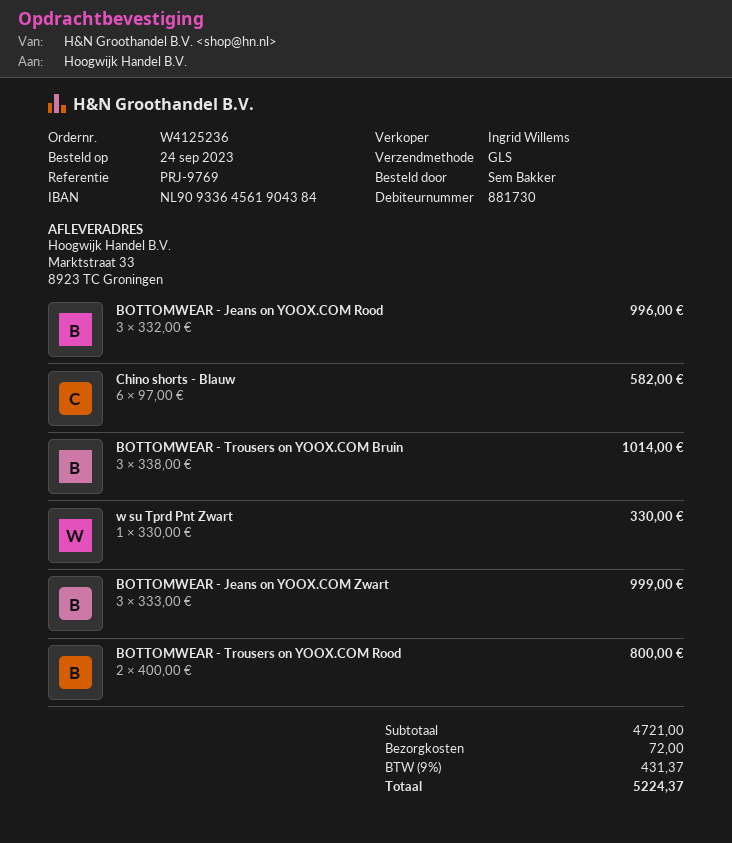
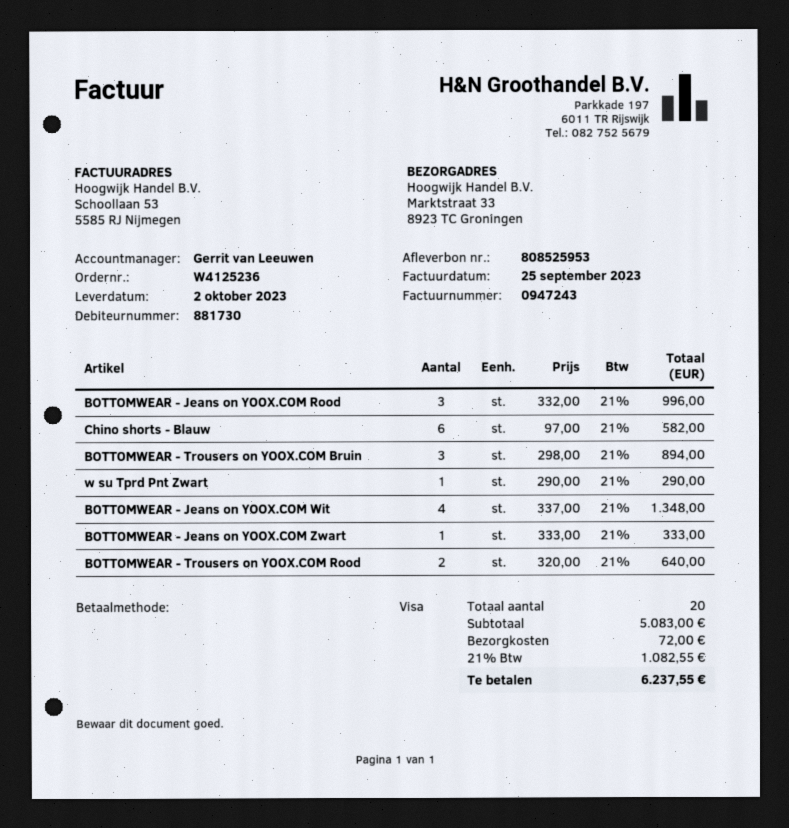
sales rep: Ingrid Willems -> Gerrit van Leeuwen
BOTTOMWEAR - Trousers on YOOX.COM Bruin: 3 x 338.00 = 1014.00 -> 3 x 298.00 = 894.00
w su Tprd Pnt Zwart: 1 x 330.00 = 330.00 -> 1 x 290.00 = 290.00
BOTTOMWEAR - Jeans on YOOX.COM Zwart: 3 x 333.00 = 999.00 -> 1 x 333.00 = 333.00
BOTTOMWEAR - Trousers on YOOX.COM Rood: 2 x 400.00 = 800.00 -> 2 x 320.00 = 640.00
BOTTOMWEAR - Jeans on YOOX.COM Wit: none -> 4 x 337.00 = 1348.00
subtotal: 4721.00 -> 5083.00
tax: 9% = 431.37 -> 21% = 1082.55
total: 5224.37 -> 6237.55

